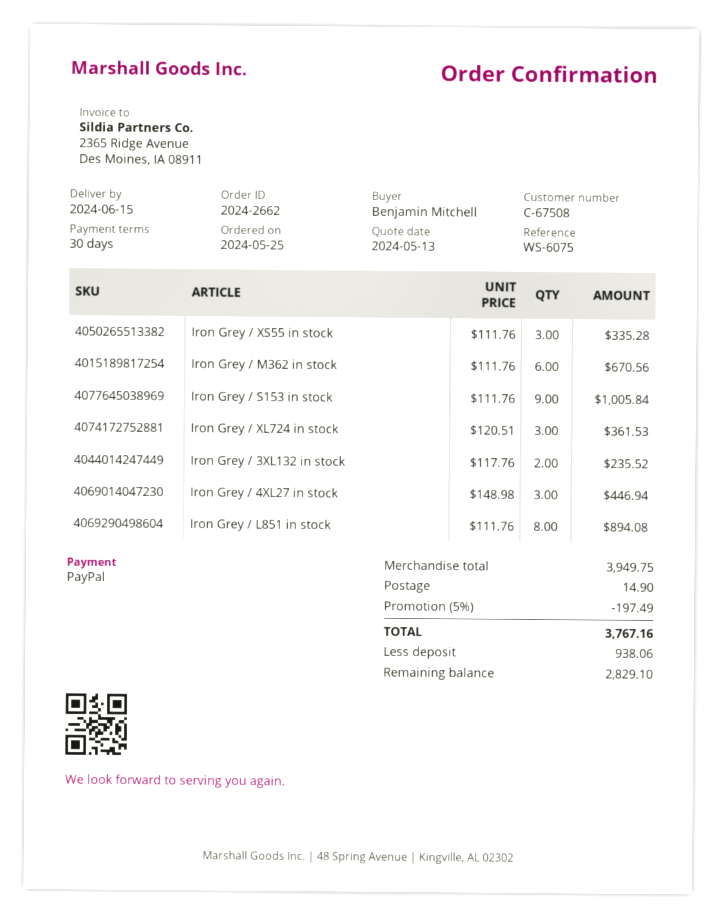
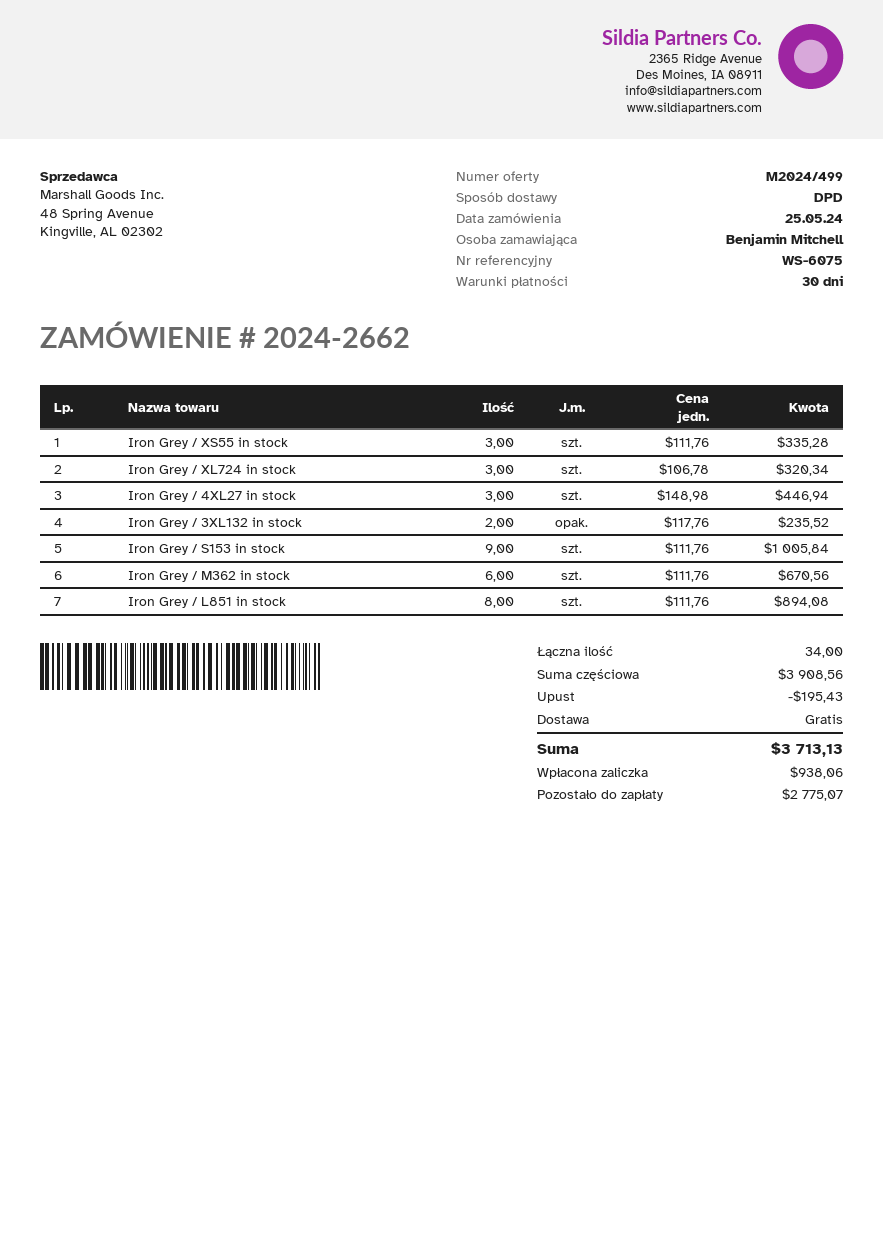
Iron Grey / XL724 in stock: 3 x 120.51 = 361.53 -> 3 x 106.78 = 320.34
subtotal: 3949.75 -> 3908.56
discount: 197.49 -> 195.43
shipping: 14.90 -> 0.00
total: 3767.16 -> 3713.13
balance: 2829.10 -> 2775.07

